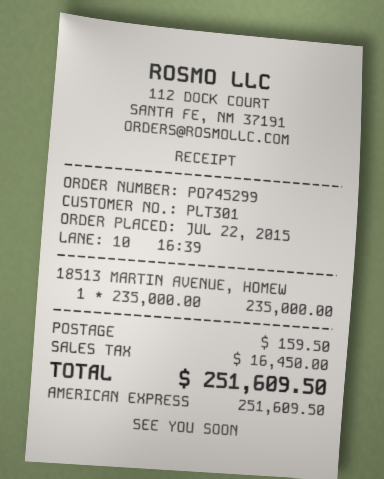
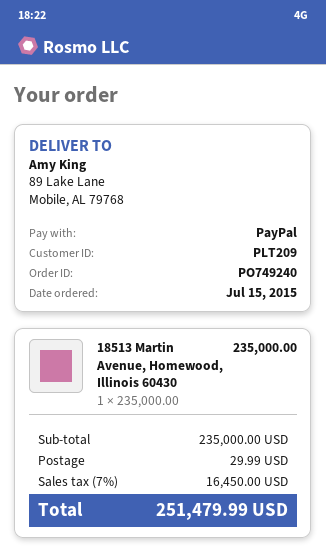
order number: PO745299 -> PO749240
order date: 2015-07-22 -> 2015-07-15
customer number: PLT301 -> PLT209
payment method: American Express -> PayPal
shipping: 159.50 -> 29.99
total: 251609.50 -> 251479.99

